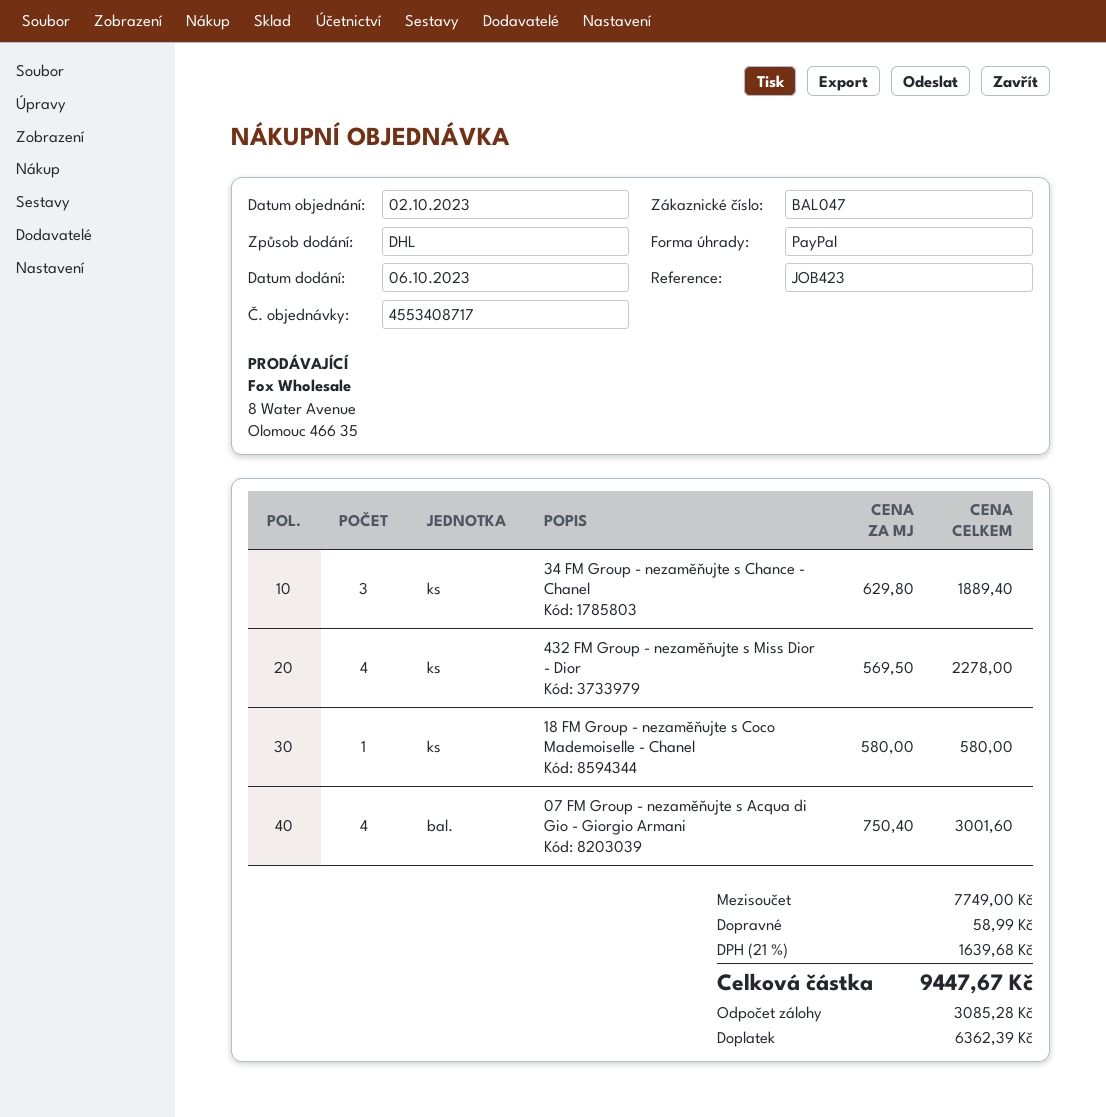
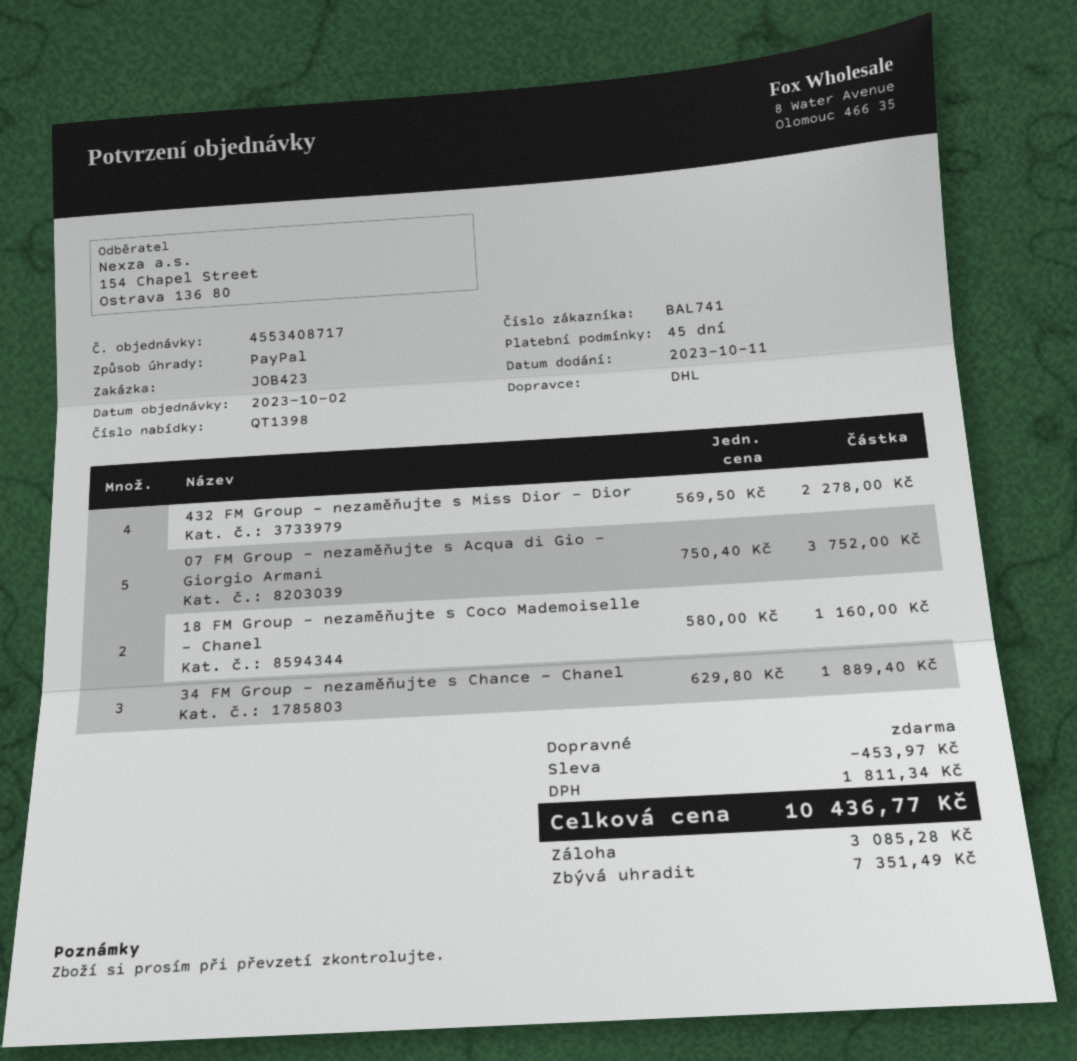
delivery date: 2023-10-06 -> 2023-10-11
customer number: BAL047 -> BAL741
18 FM Group - nezaměňujte s Coco Mademoiselle - Chanel: 1 x 580.00 = 580.00 -> 2 x 580.00 = 1160.00
07 FM Group - nezaměňujte s Acqua di Gio - Giorgio Armani: 4 x 750.40 = 3001.60 -> 5 x 750.40 = 3752.00
discount: none -> 453.97
shipping: 58.99 -> 0.00
tax: 1639.68 -> 1811.34
total: 9447.67 -> 10436.77
balance: 6362.39 -> 7351.49

